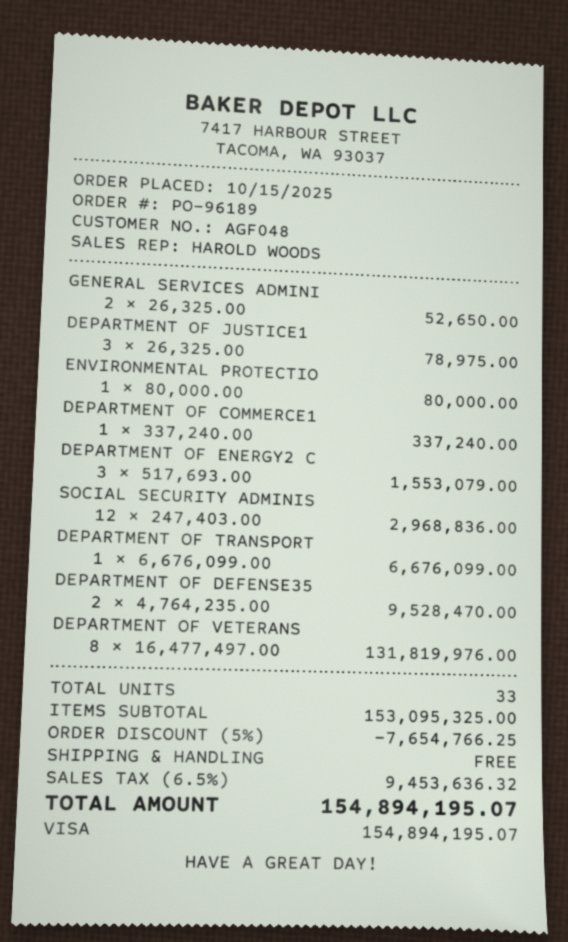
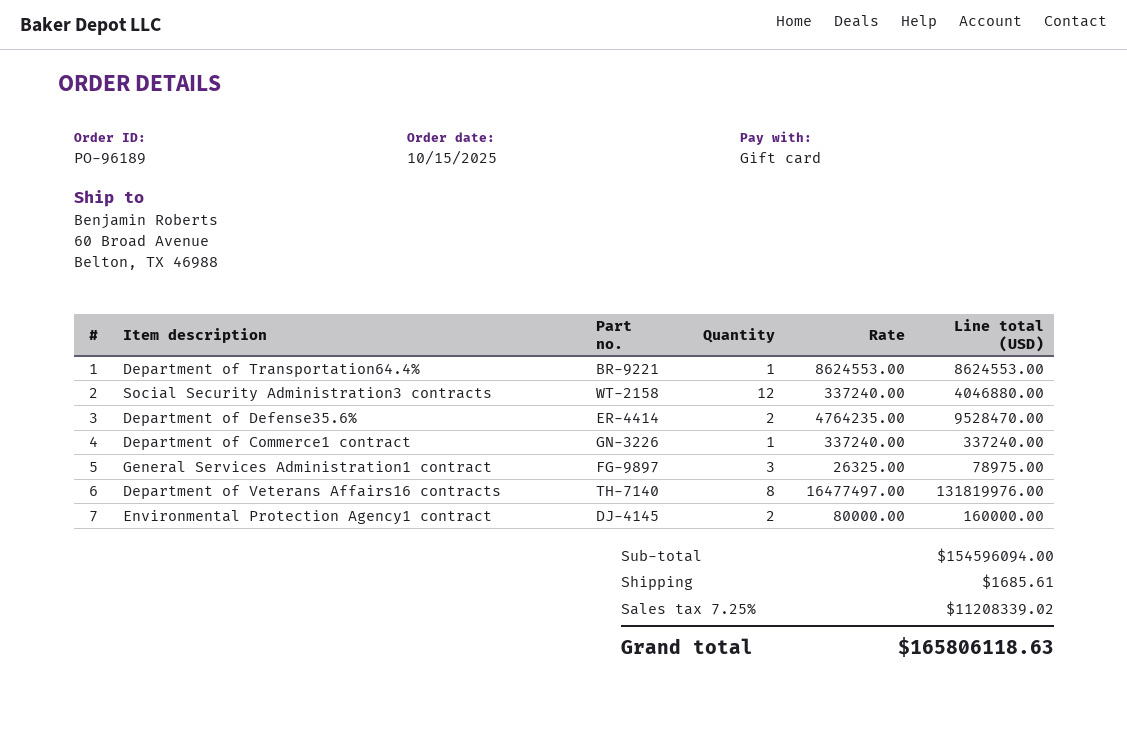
payment method: Visa -> gift card
GENERAL SERVICES ADMINI: 2 x 26325.00 = 52650.00 -> 3 x 26325.00 = 78975.00
DEPARTMENT OF JUSTICE1: 3 x 26325.00 = 78975.00 -> none
ENVIRONMENTAL PROTECTIO: 1 x 80000.00 = 80000.00 -> 2 x 80000.00 = 160000.00
DEPARTMENT OF ENERGY2 C: 3 x 517693.00 = 1553079.00 -> none
SOCIAL SECURITY ADMINIS: 12 x 247403.00 = 2968836.00 -> 12 x 337240.00 = 4046880.00
DEPARTMENT OF TRANSPORT: 1 x 6676099.00 = 6676099.00 -> 1 x 8624553.00 = 8624553.00
subtotal: 153095325.00 -> 154596094.00
discount: 5% = 7654766.25 -> none
shipping: 0.00 -> 1685.61
tax: 6.5% = 9453636.32 -> 7.25% = 11208339.02
total: 154894195.07 -> 165806118.63

